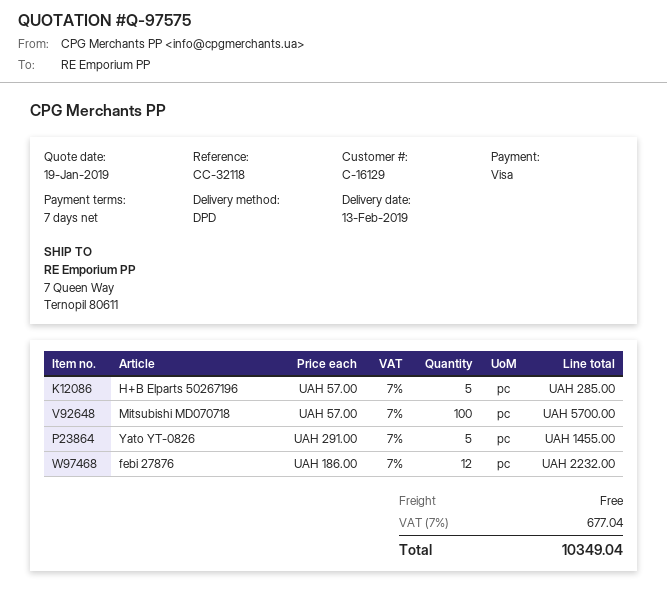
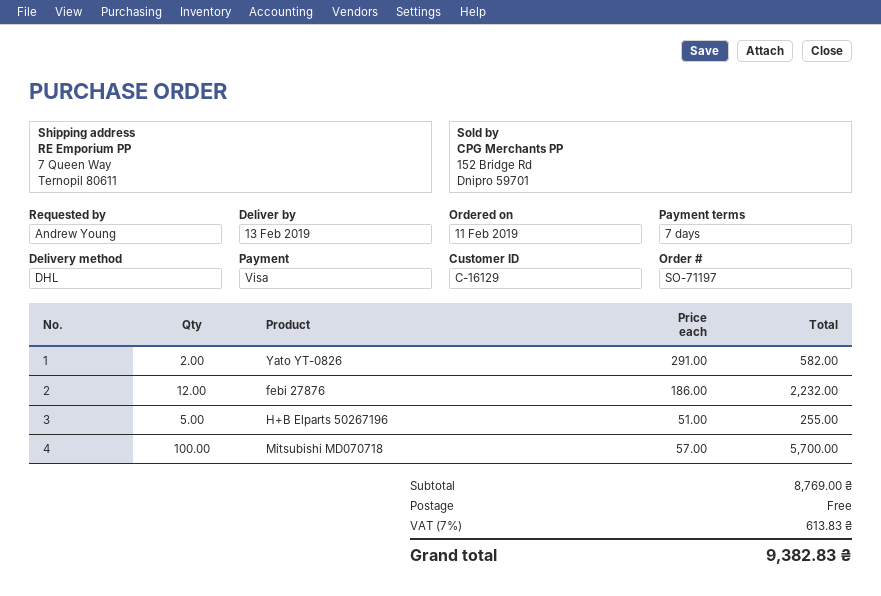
shipping method: DPD -> DHL
H+B Elparts 50267196: 5 x 57.00 = 285.00 -> 5 x 51.00 = 255.00
Yato YT-0826: 5 x 291.00 = 1455.00 -> 2 x 291.00 = 582.00
tax: 7% = 677.04 -> 7% = 613.83
total: 10349.04 -> 9382.83

